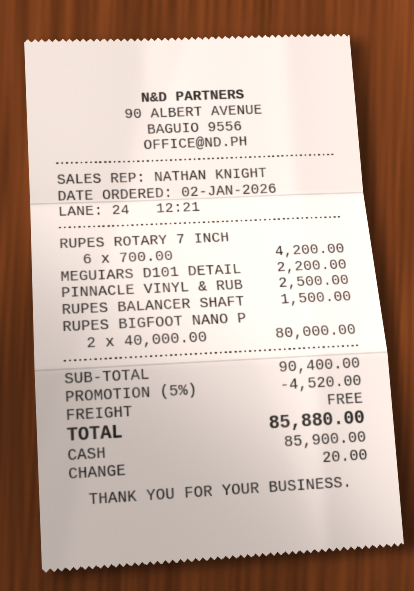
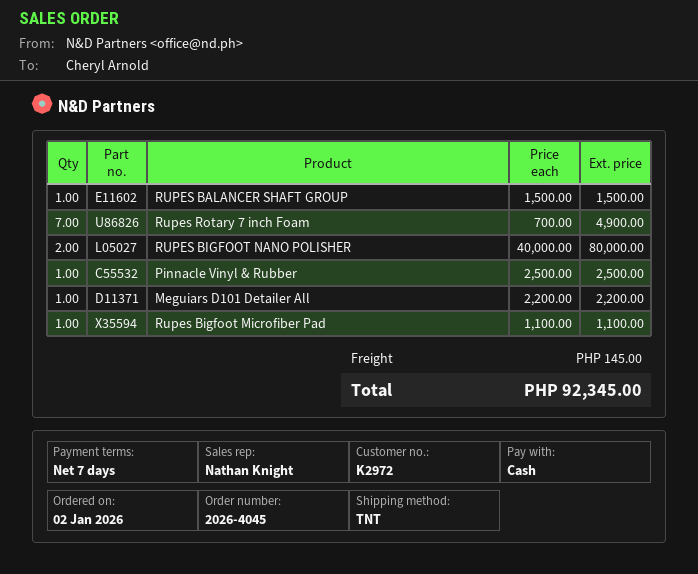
RUPES ROTARY 7 INCH: 6 x 700.00 = 4200.00 -> 7 x 700.00 = 4900.00
Rupes Bigfoot Microfiber Pad: none -> 1 x 1100.00 = 1100.00
discount: 5% = 4520.00 -> none
shipping: 0.00 -> 145.00
total: 85880.00 -> 92345.00

